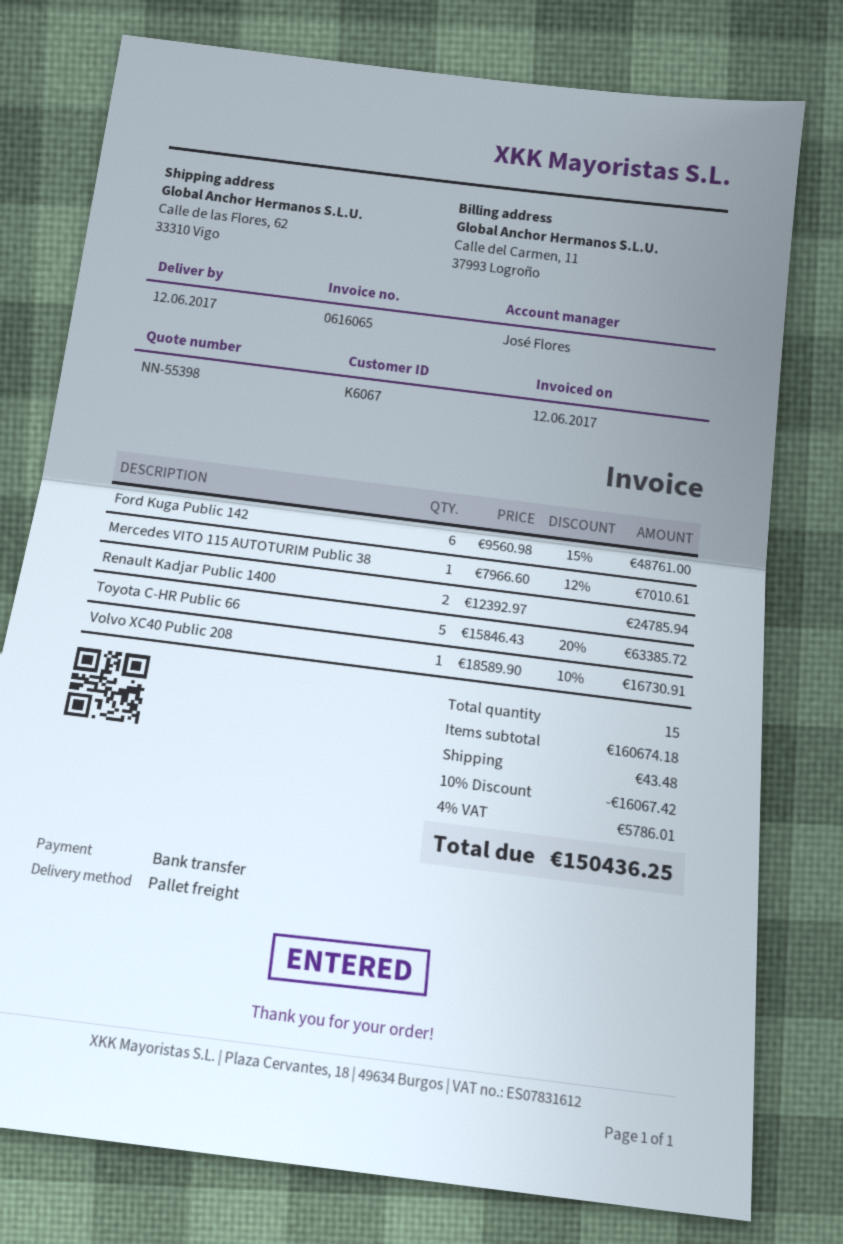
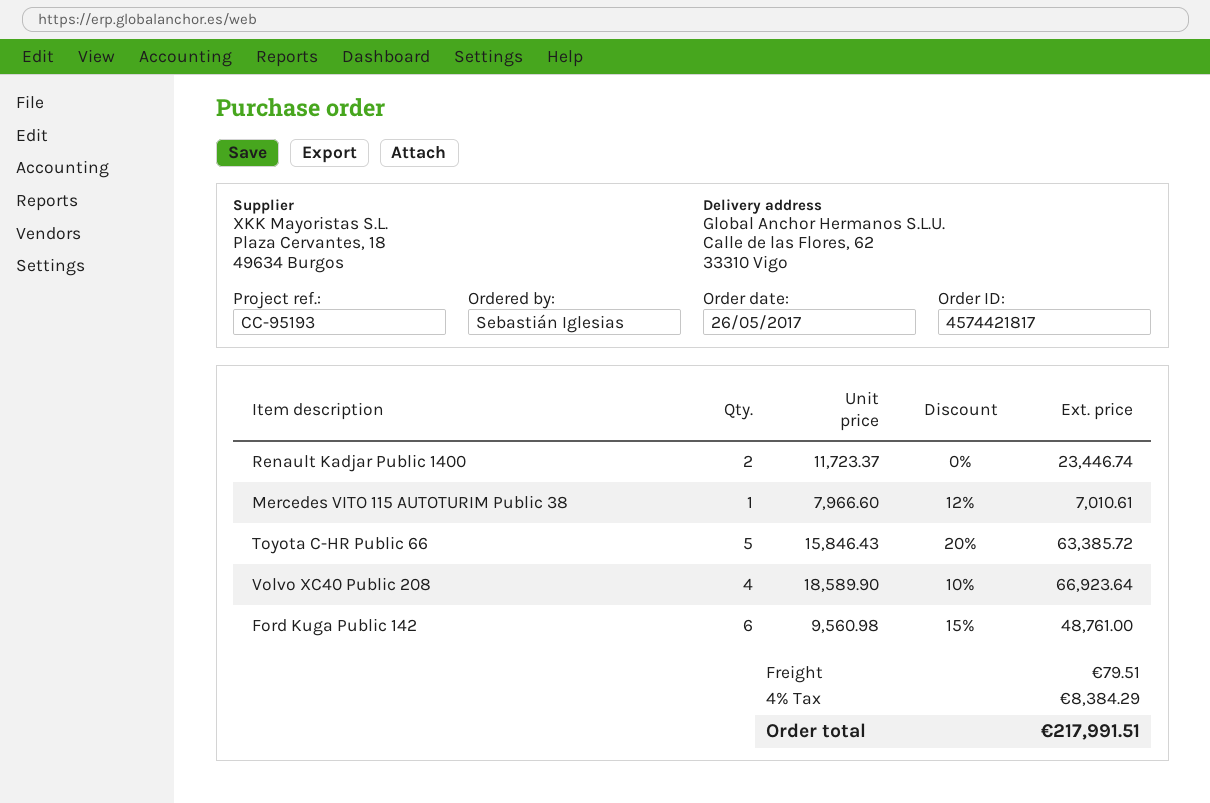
Renault Kadjar Public 1400: 2 x 12392.97 = 24785.94 -> 2 x 11723.37 = 23446.74
Volvo XC40 Public 208: 1 x 18589.90 - 10% = 16730.91 -> 4 x 18589.90 - 10% = 66923.64
discount: 10% = 16067.42 -> none
shipping: 43.48 -> 79.51
tax: 4% = 5786.01 -> 4% = 8384.29
total: 150436.25 -> 217991.51

